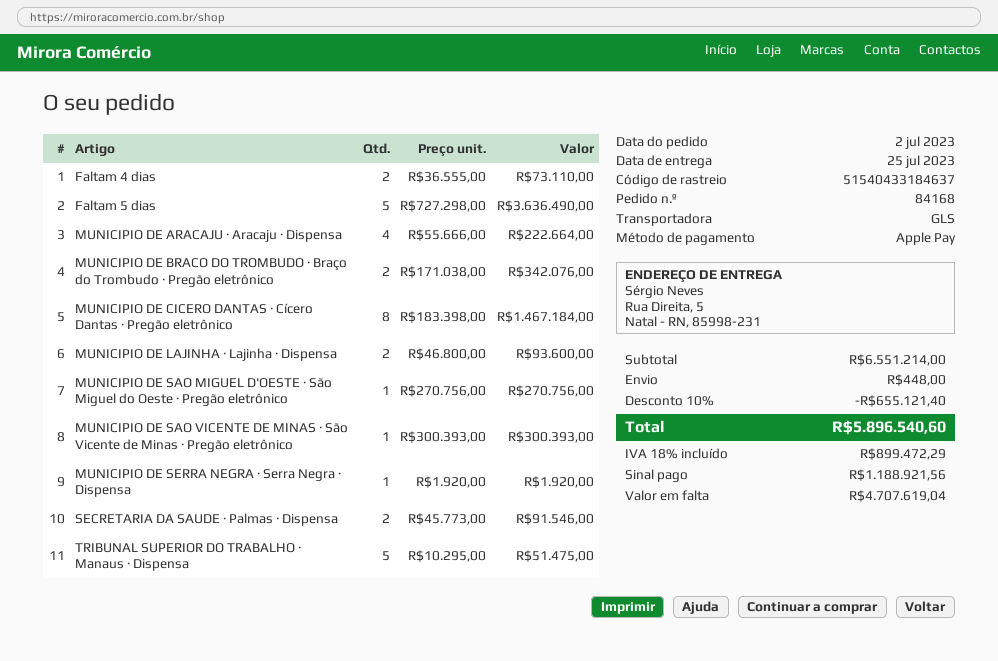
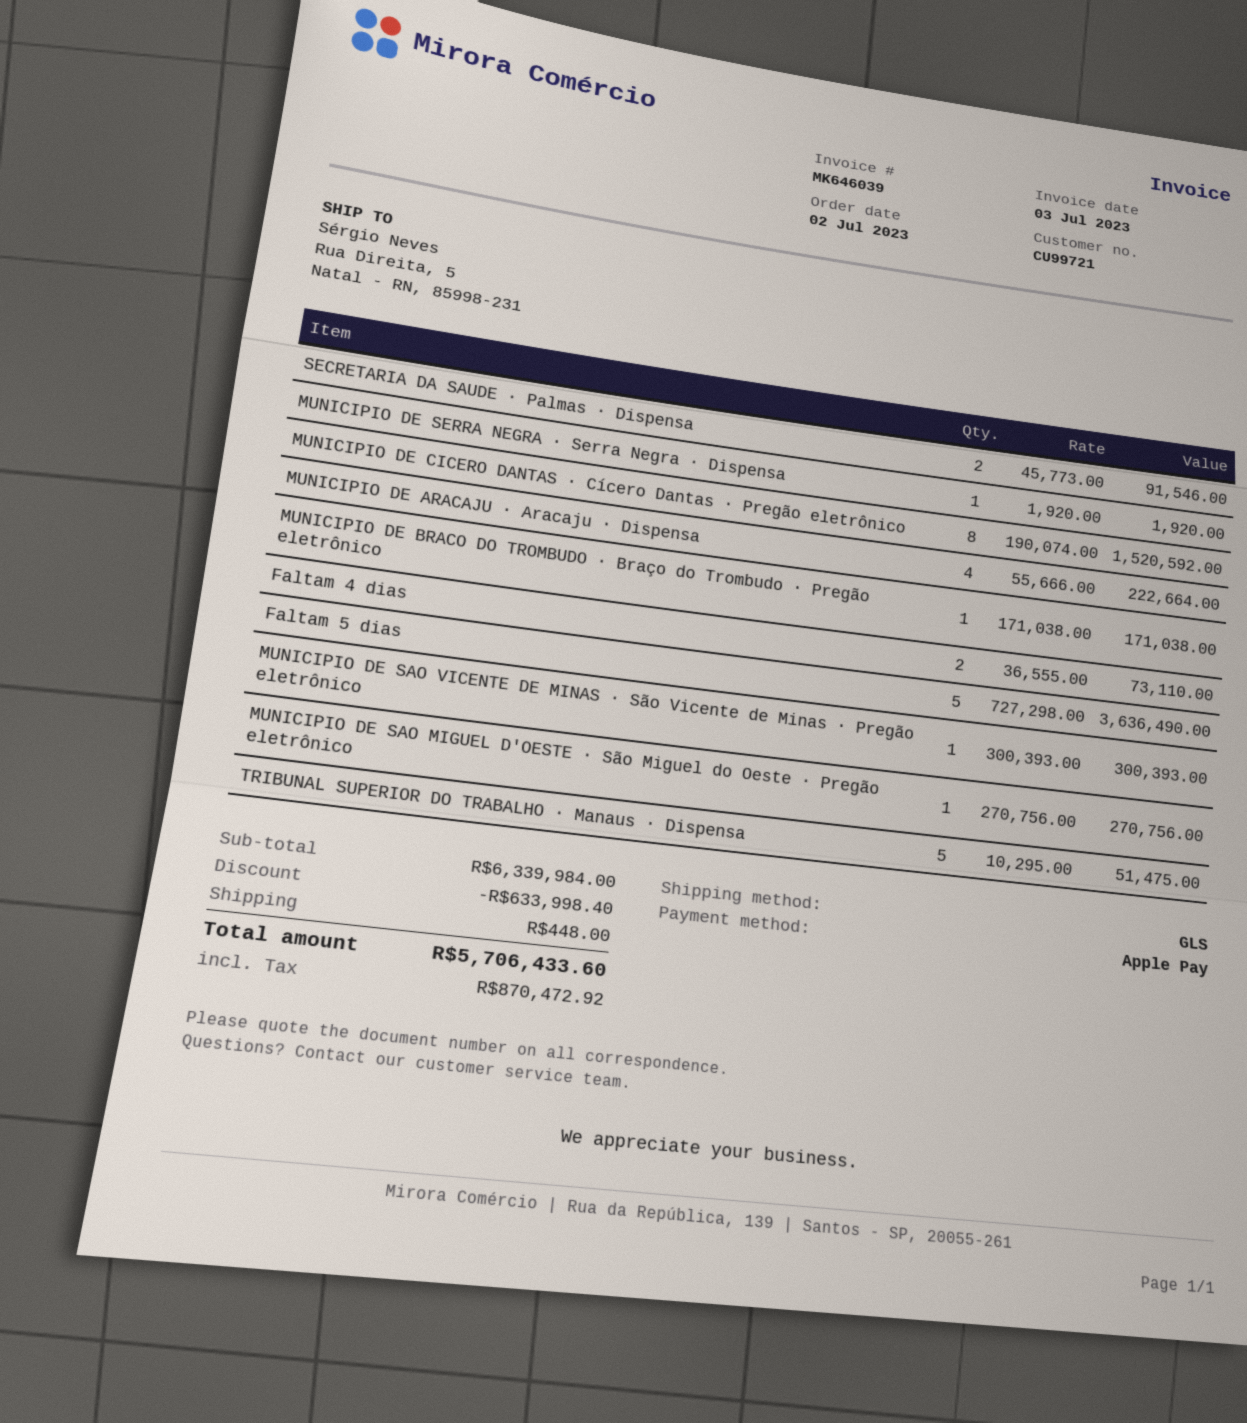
MUNICIPIO DE BRACO DO TROMBUDO · Braço do Trombudo · Pregão eletrônico: 2 x 171038.00 = 342076.00 -> 1 x 171038.00 = 171038.00
MUNICIPIO DE CICERO DANTAS · Cícero Dantas · Pregão eletrônico: 8 x 183398.00 = 1467184.00 -> 8 x 190074.00 = 1520592.00
MUNICIPIO DE LAJINHA · Lajinha · Dispensa: 2 x 46800.00 = 93600.00 -> none
subtotal: 6551214.00 -> 6339984.00
discount: 655121.40 -> 633998.40
tax: 899472.29 -> 870472.92
total: 5896540.60 -> 5706433.60

